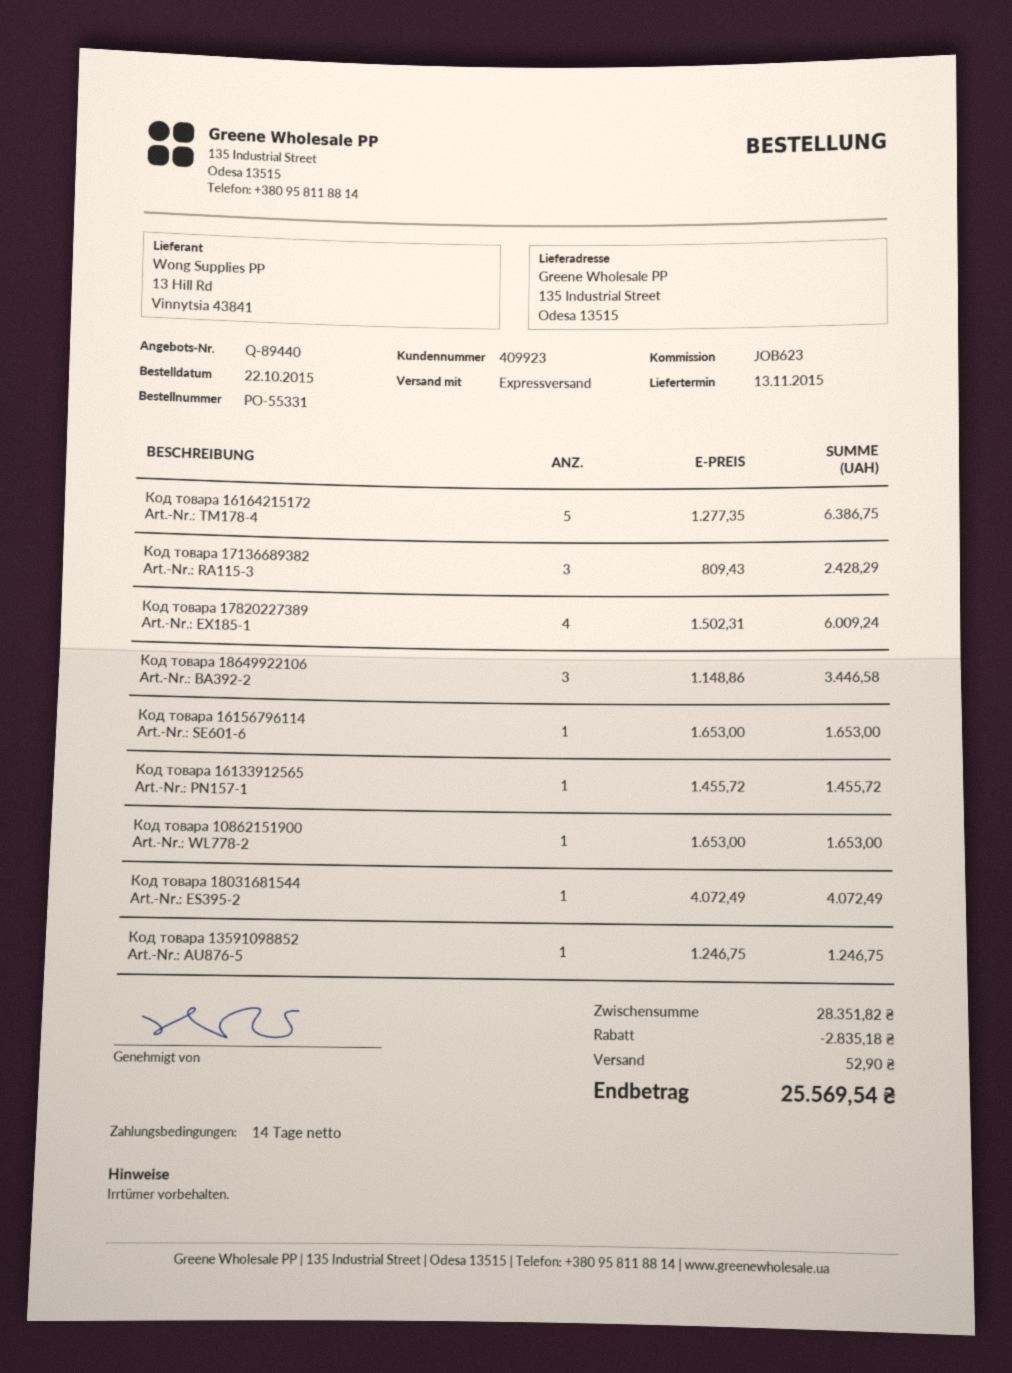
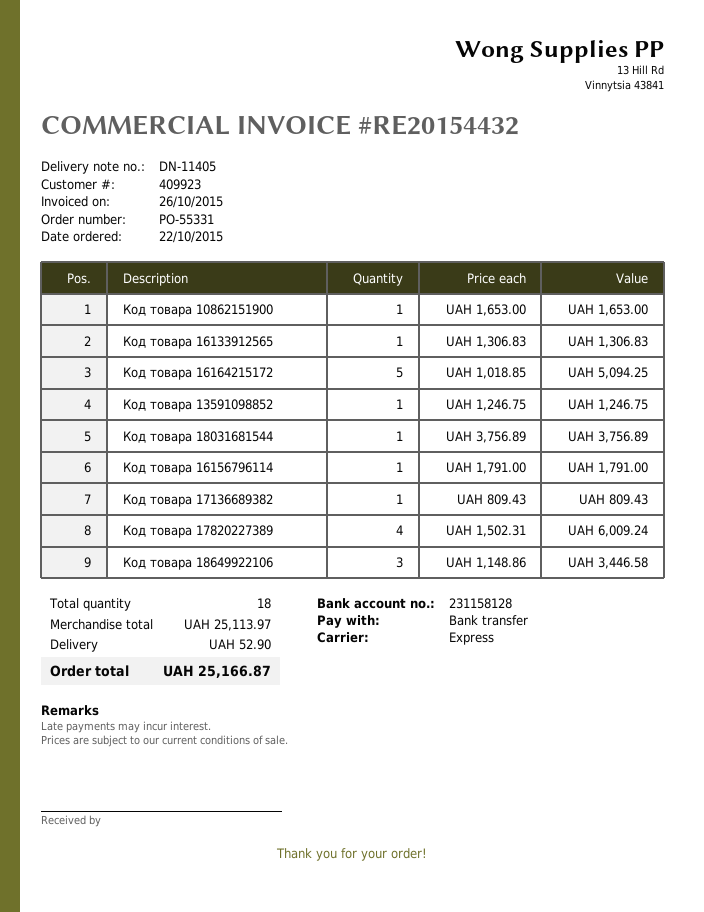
Код товара 16164215172: 5 x 1277.35 = 6386.75 -> 5 x 1018.85 = 5094.25
Код товара 17136689382: 3 x 809.43 = 2428.29 -> 1 x 809.43 = 809.43
Код товара 16156796114: 1 x 1653.00 = 1653.00 -> 1 x 1791.00 = 1791.00
Код товара 16133912565: 1 x 1455.72 = 1455.72 -> 1 x 1306.83 = 1306.83
Код товара 18031681544: 1 x 4072.49 = 4072.49 -> 1 x 3756.89 = 3756.89
subtotal: 28351.82 -> 25113.97
discount: 2835.18 -> none
total: 25569.54 -> 25166.87

